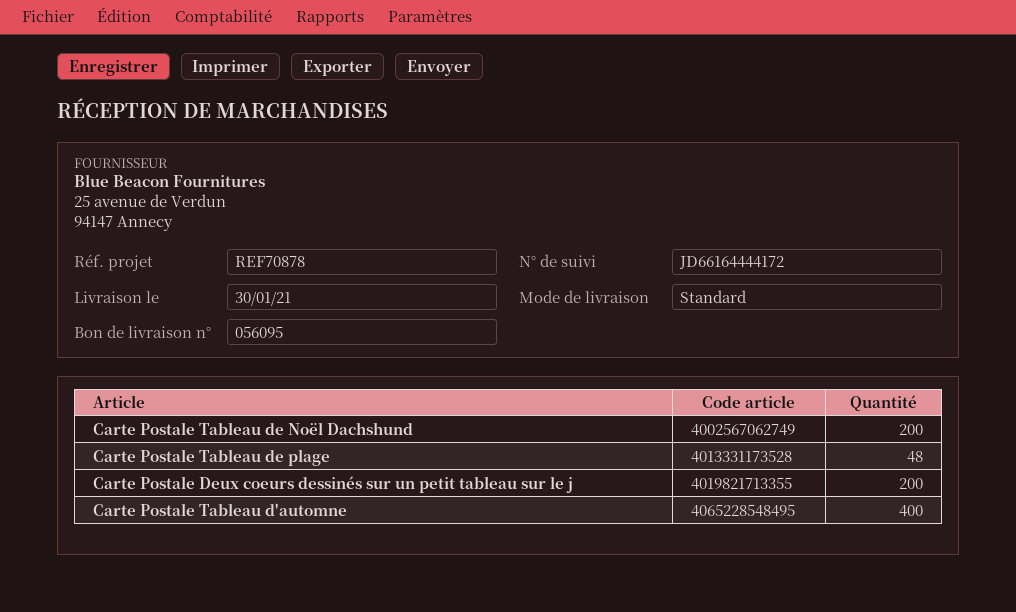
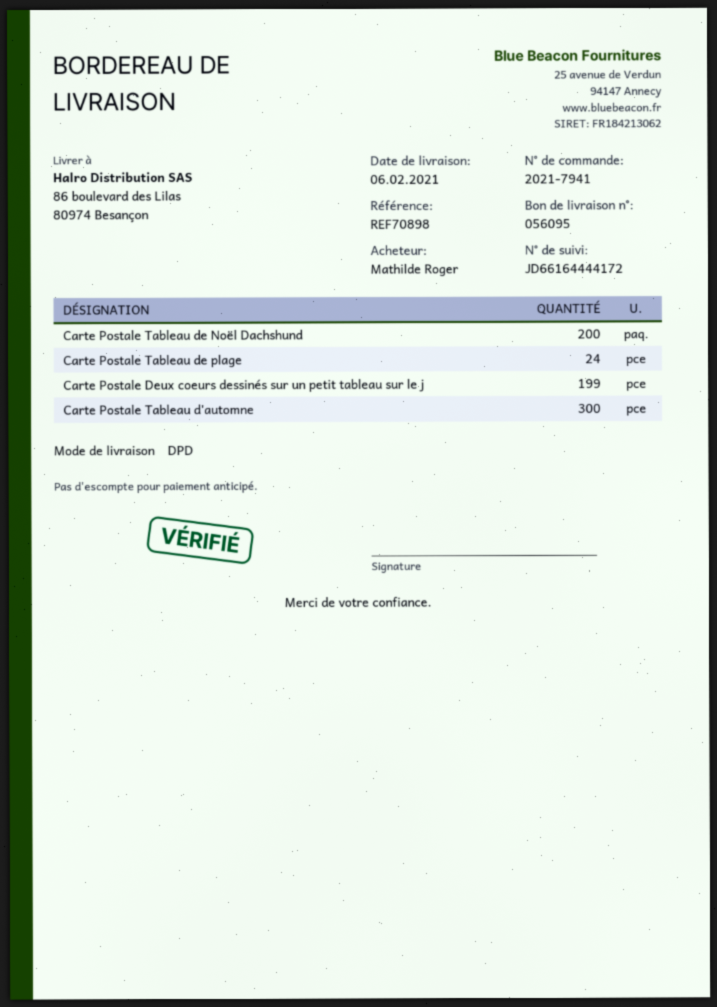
delivery date: 2021-01-30 -> 2021-02-06
reference: REF70878 -> REF70898
shipping method: standard -> DPD
Carte Postale Tableau de plage: 48 -> 24
Carte Postale Deux coeurs dessinés sur un petit tableau sur le j: 200 -> 199
Carte Postale Tableau d'automne: 400 -> 300

